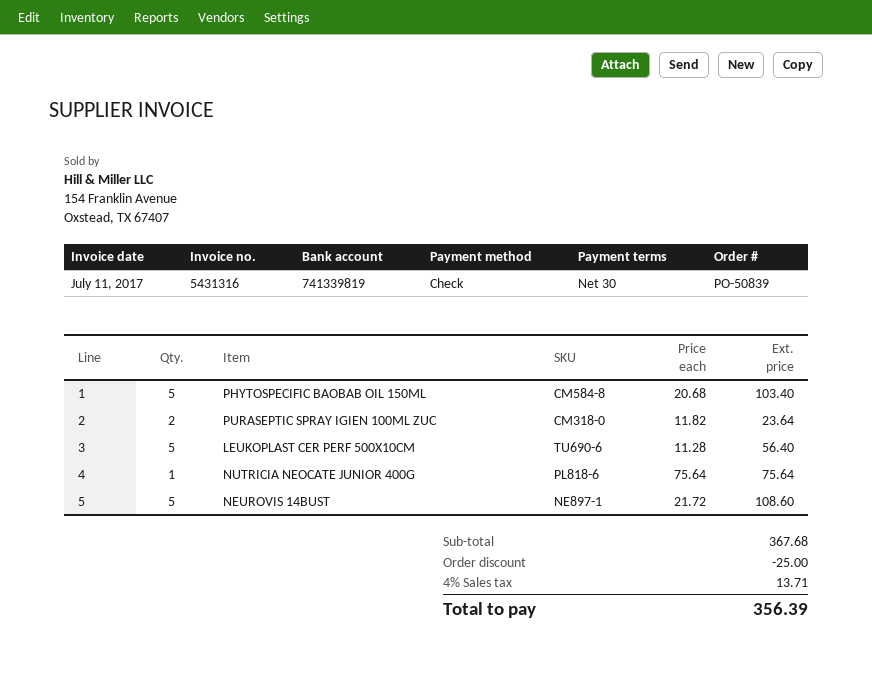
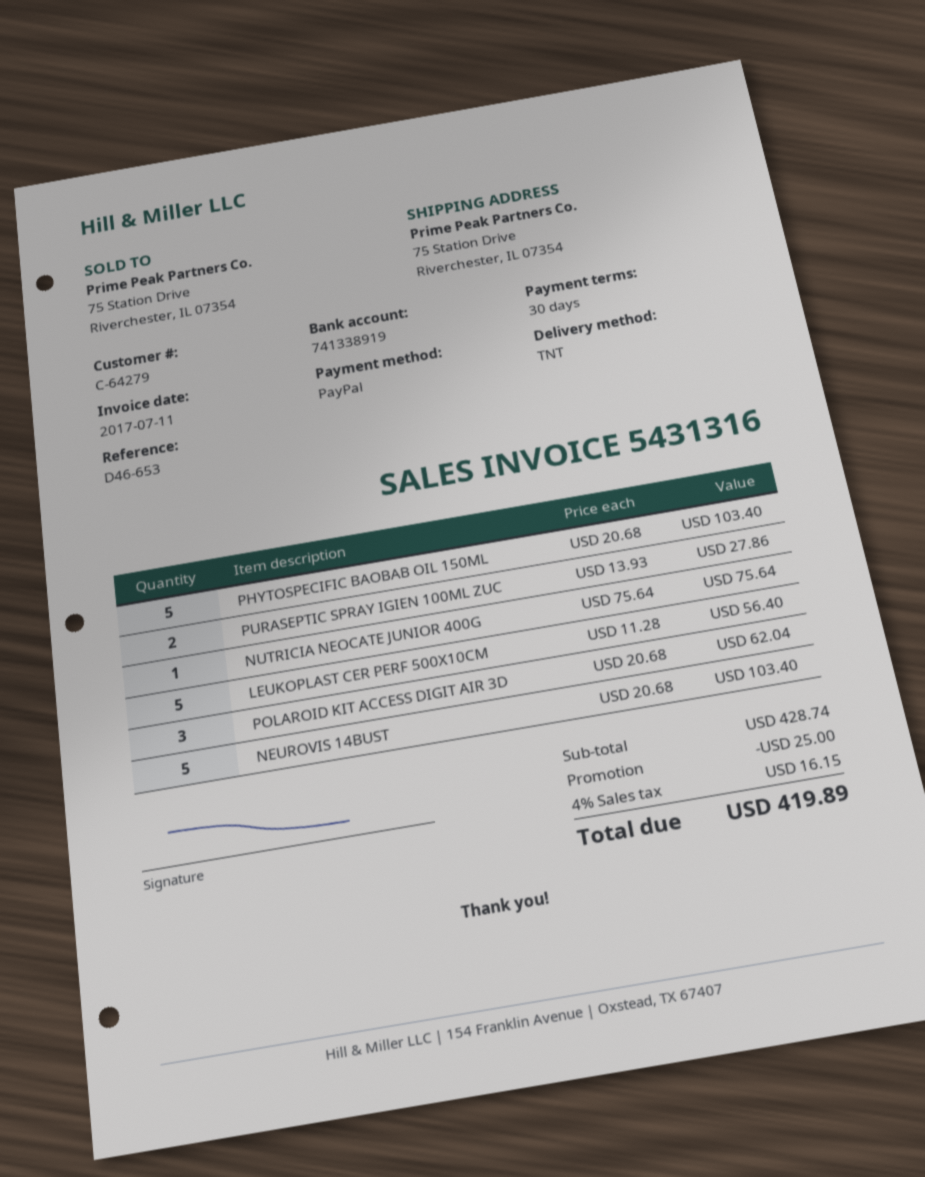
payment method: cheque -> PayPal
bank account: 741339819 -> 741338919
PURASEPTIC SPRAY IGIEN 100ML ZUC: 2 x 11.82 = 23.64 -> 2 x 13.93 = 27.86
NEUROVIS 14BUST: 5 x 21.72 = 108.60 -> 5 x 20.68 = 103.40
POLAROID KIT ACCESS DIGIT AIR 3D: none -> 3 x 20.68 = 62.04
subtotal: 367.68 -> 428.74
tax: 4% = 13.71 -> 4% = 16.15
total: 356.39 -> 419.89

